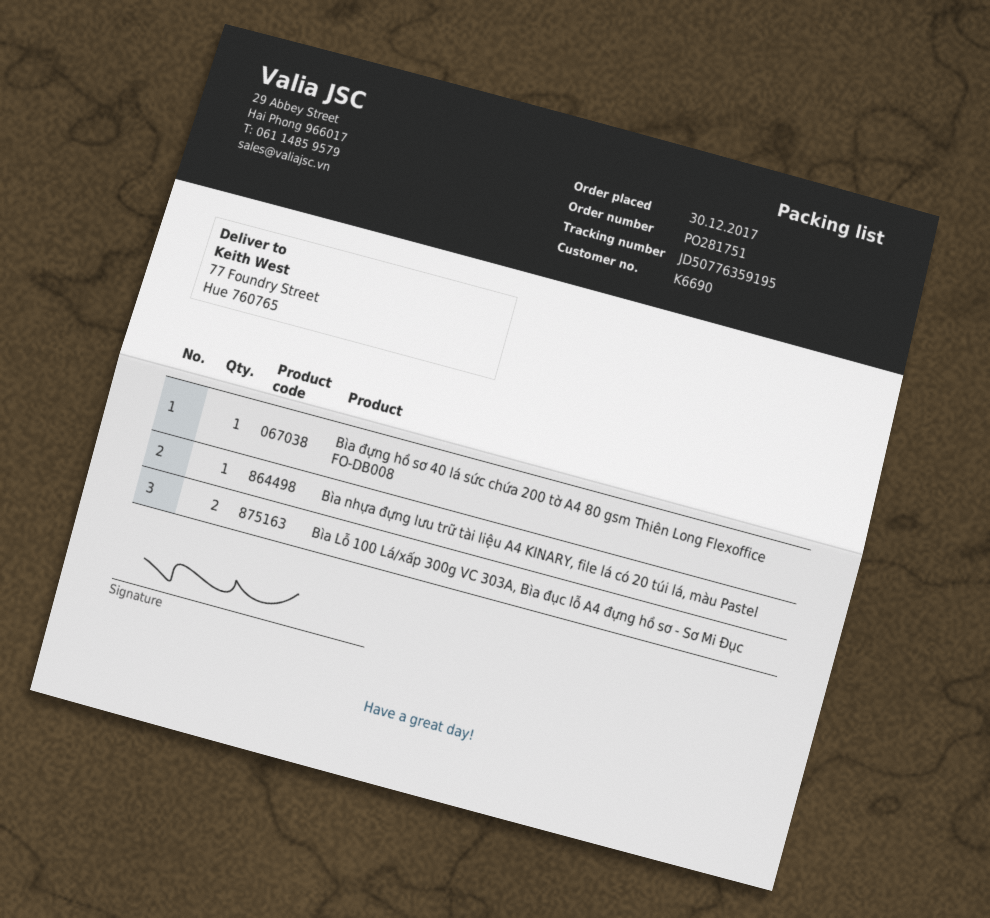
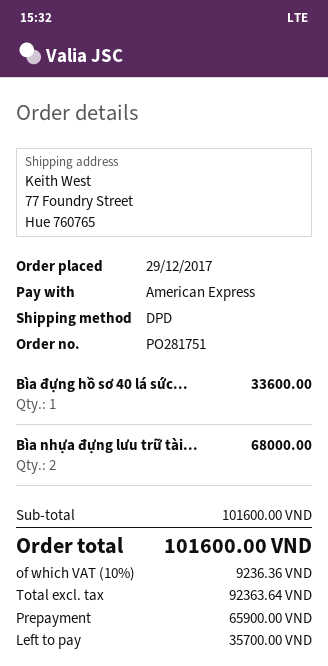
order date: 2017-12-30 -> 2017-12-29
Bìa nhựa đựng lưu trữ tài liệu A4 KINARY, file lá có 20 túi lá, màu Pastel: 1 -> 2
Bìa Lỗ 100 Lá/xấp 300g VC 303A, Bìa đục lỗ A4 đựng hồ sơ - Sơ Mi Đục: 2 -> none

